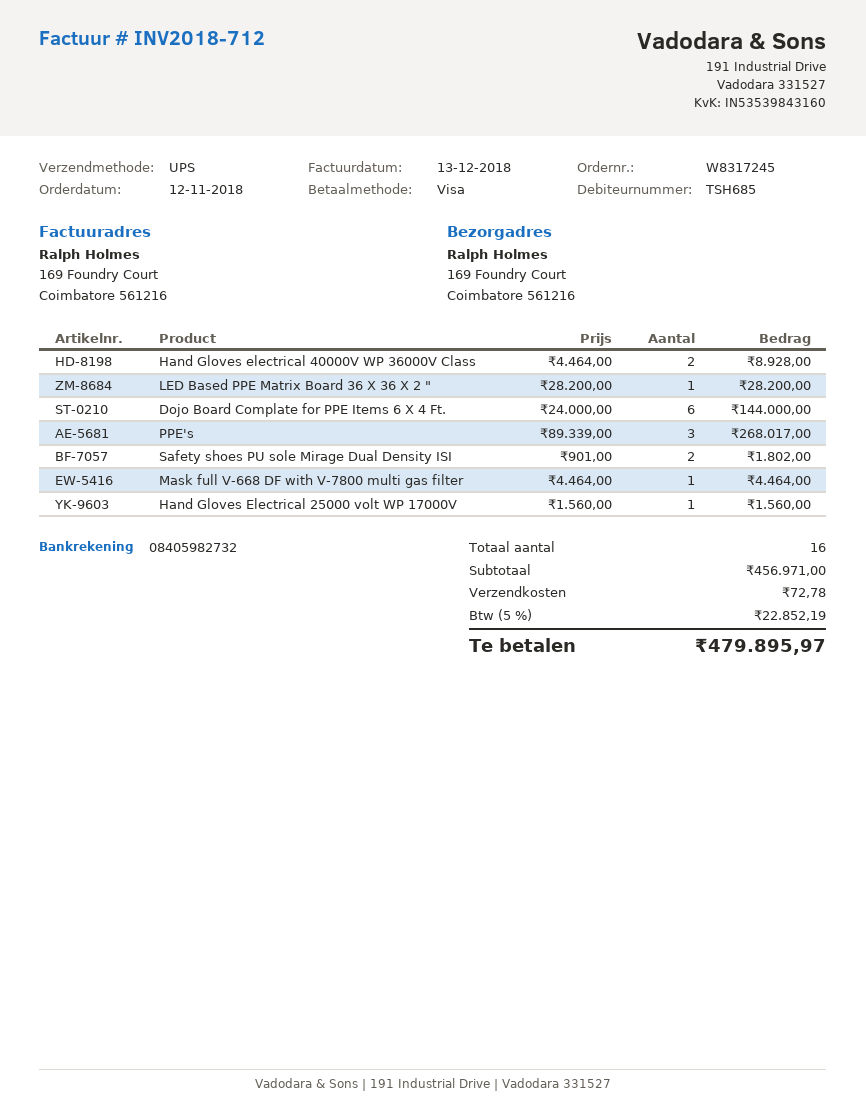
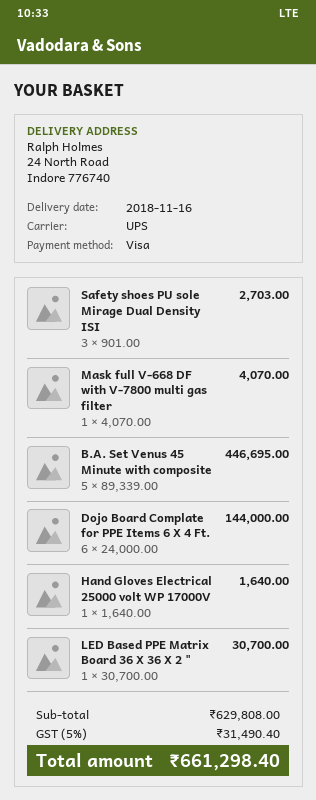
ship to: 169 Foundry Court, Coimbatore 561216 -> 24 North Road, Indore 776740
Hand Gloves electrical 40000V WP 36000V Class: 2 x 4464.00 = 8928.00 -> none
LED Based PPE Matrix Board 36 X 36 X 2 ": 1 x 28200.00 = 28200.00 -> 1 x 30700.00 = 30700.00
PPE's: 3 x 89339.00 = 268017.00 -> none
Safety shoes PU sole Mirage Dual Density ISI: 2 x 901.00 = 1802.00 -> 3 x 901.00 = 2703.00
Mask full V-668 DF with V-7800 multi gas filter: 1 x 4464.00 = 4464.00 -> 1 x 4070.00 = 4070.00
Hand Gloves Electrical 25000 volt WP 17000V: 1 x 1560.00 = 1560.00 -> 1 x 1640.00 = 1640.00
B.A. Set Venus 45 Minute with composite: none -> 5 x 89339.00 = 446695.00
subtotal: 456971.00 -> 629808.00
shipping: 72.78 -> none
tax: 5% = 22852.19 -> 5% = 31490.40
total: 479895.97 -> 661298.40

